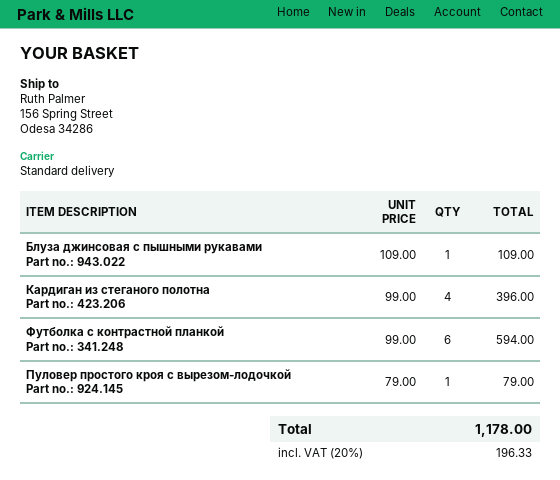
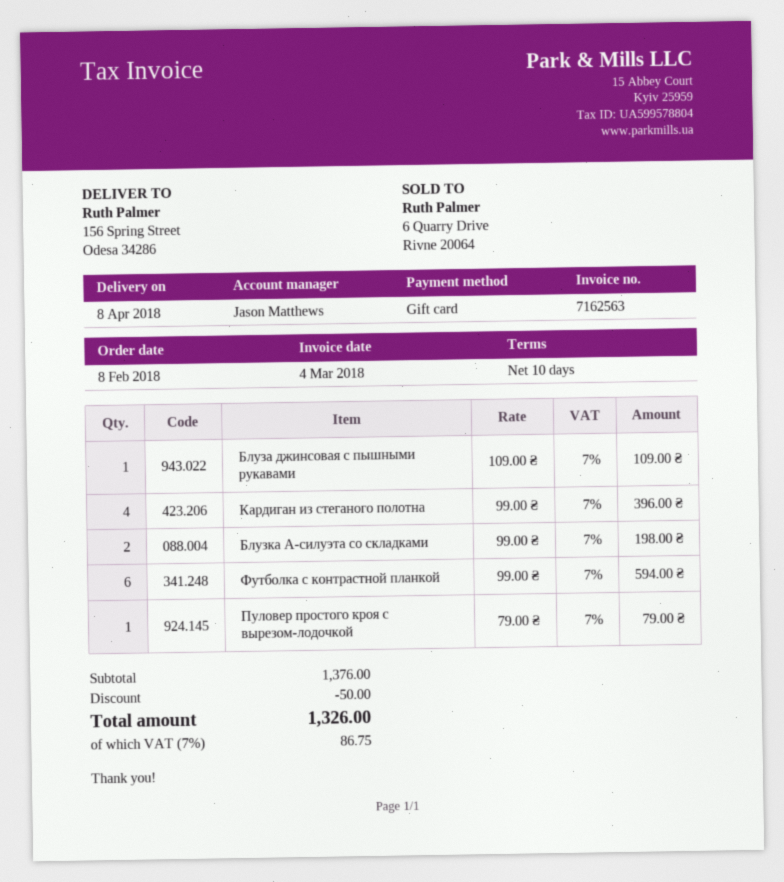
Блузка А-силуэта со складками: none -> 2 x 99.00 = 198.00
discount: none -> 50.00
tax: 20% = 196.33 -> 7% = 86.75
total: 1178.00 -> 1326.00

